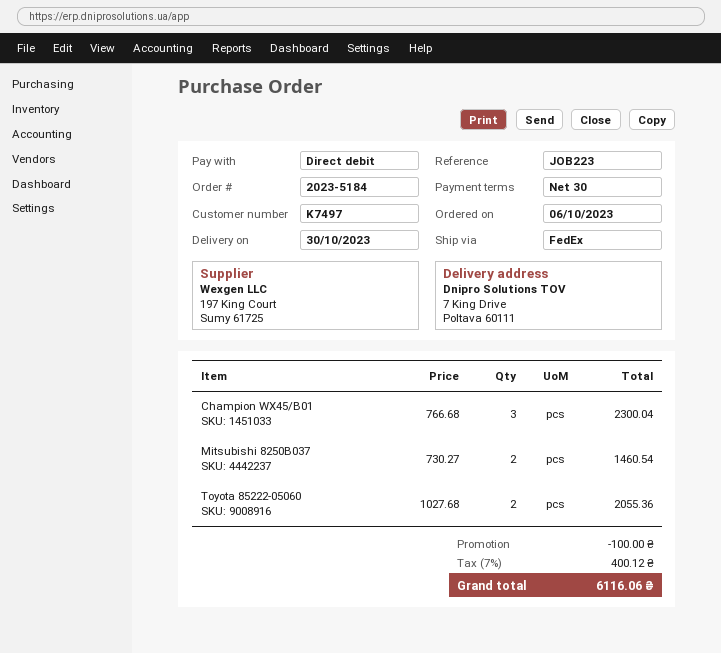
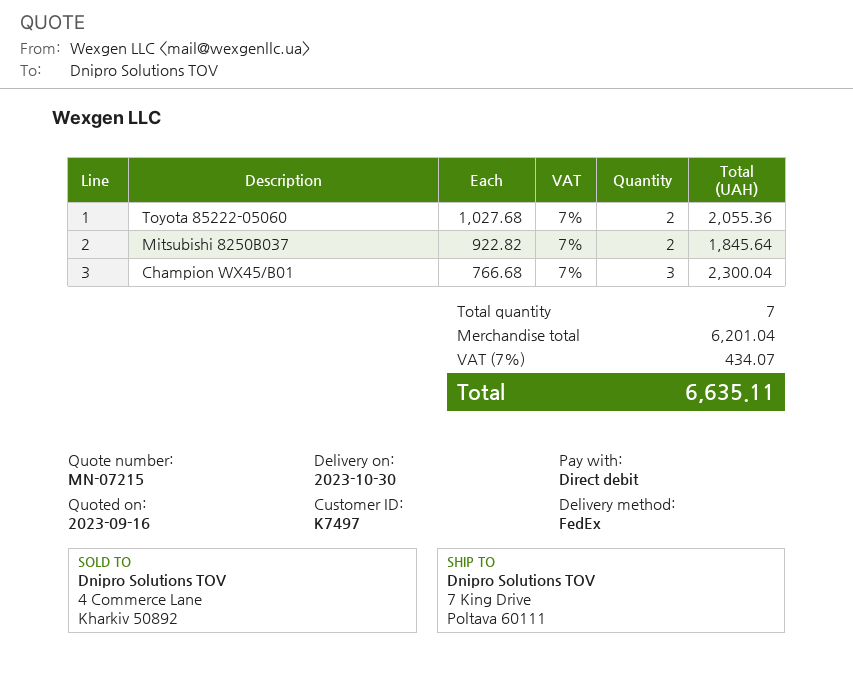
Mitsubishi 8250B037: 2 x 730.27 = 1460.54 -> 2 x 922.82 = 1845.64
discount: 100.00 -> none
tax: 7% = 400.12 -> 7% = 434.07
total: 6116.06 -> 6635.11

